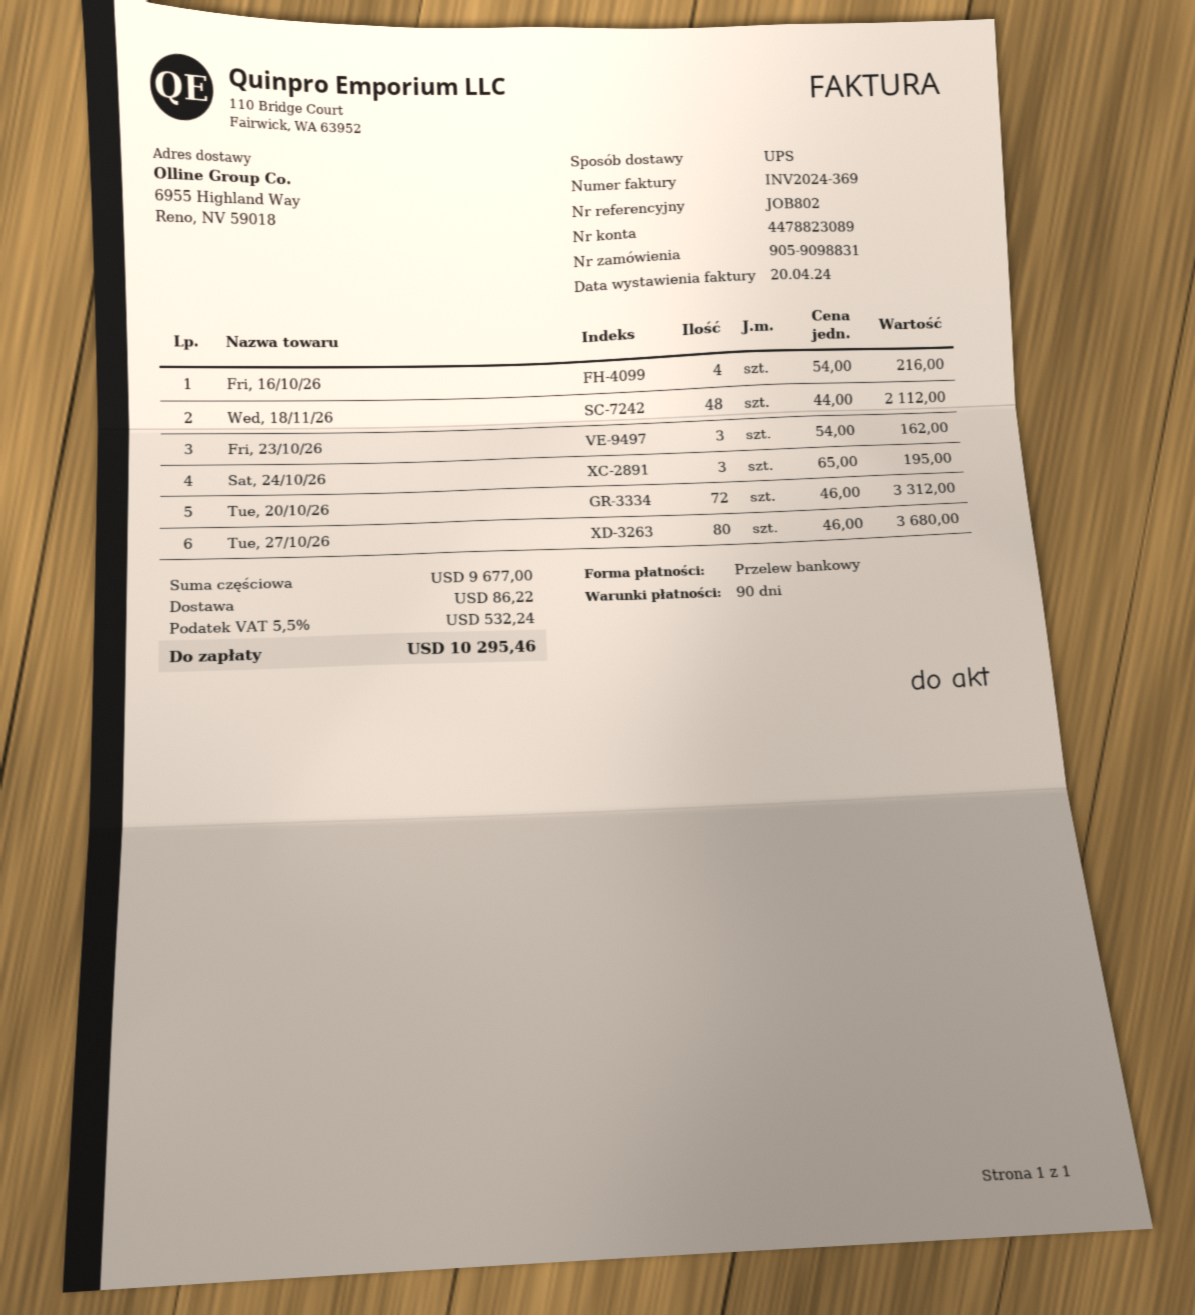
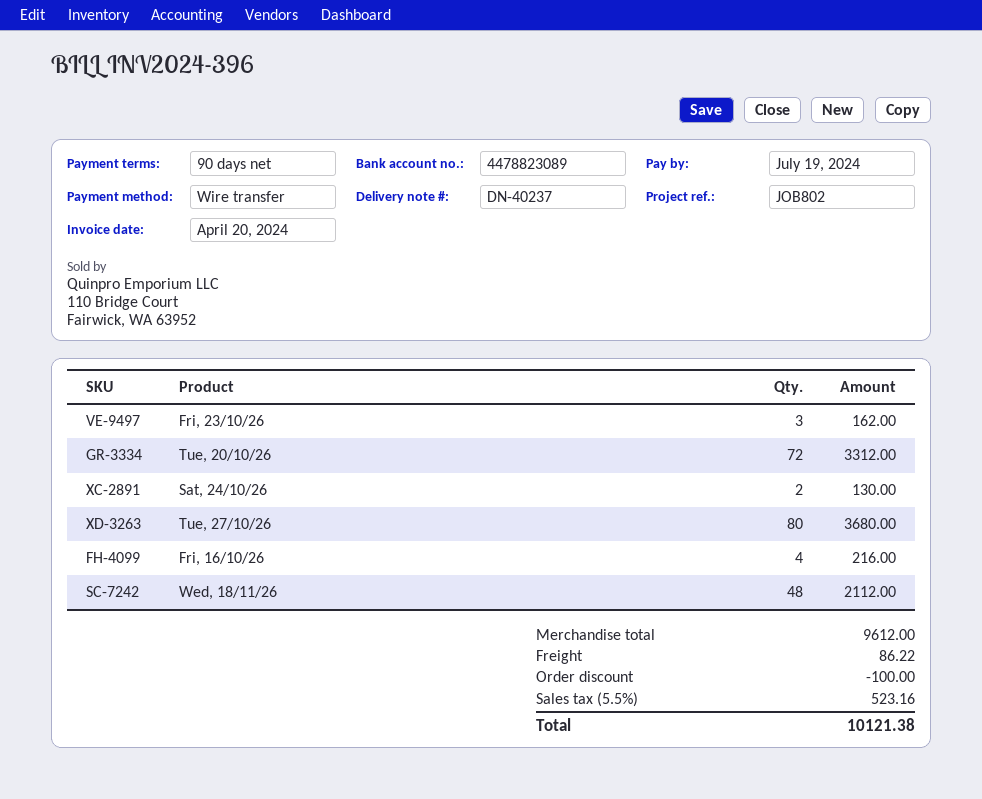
invoice number: INV2024-369 -> INV2024-396
Sat, 24/10/26: 3 for 195.00 -> 2 for 130.00
subtotal: 9677.00 -> 9612.00
discount: none -> 100.00
tax: 5.5% = 532.24 -> 5.5% = 523.16
total: 10295.46 -> 10121.38

